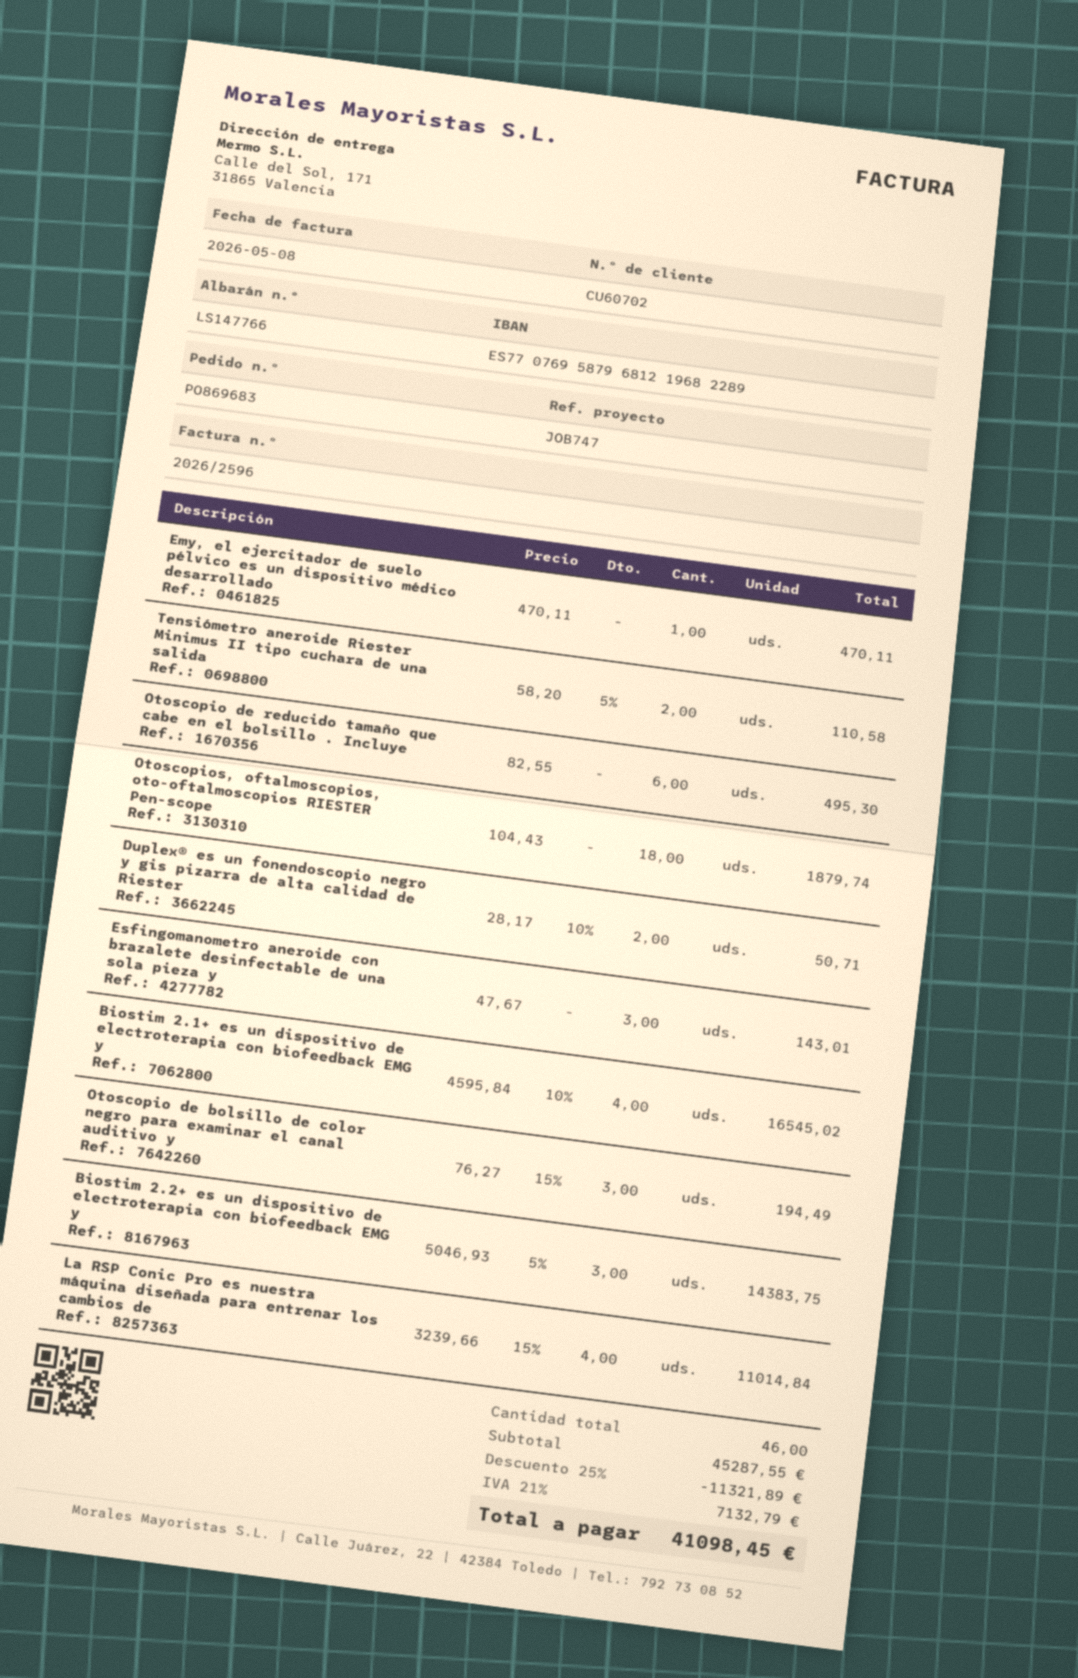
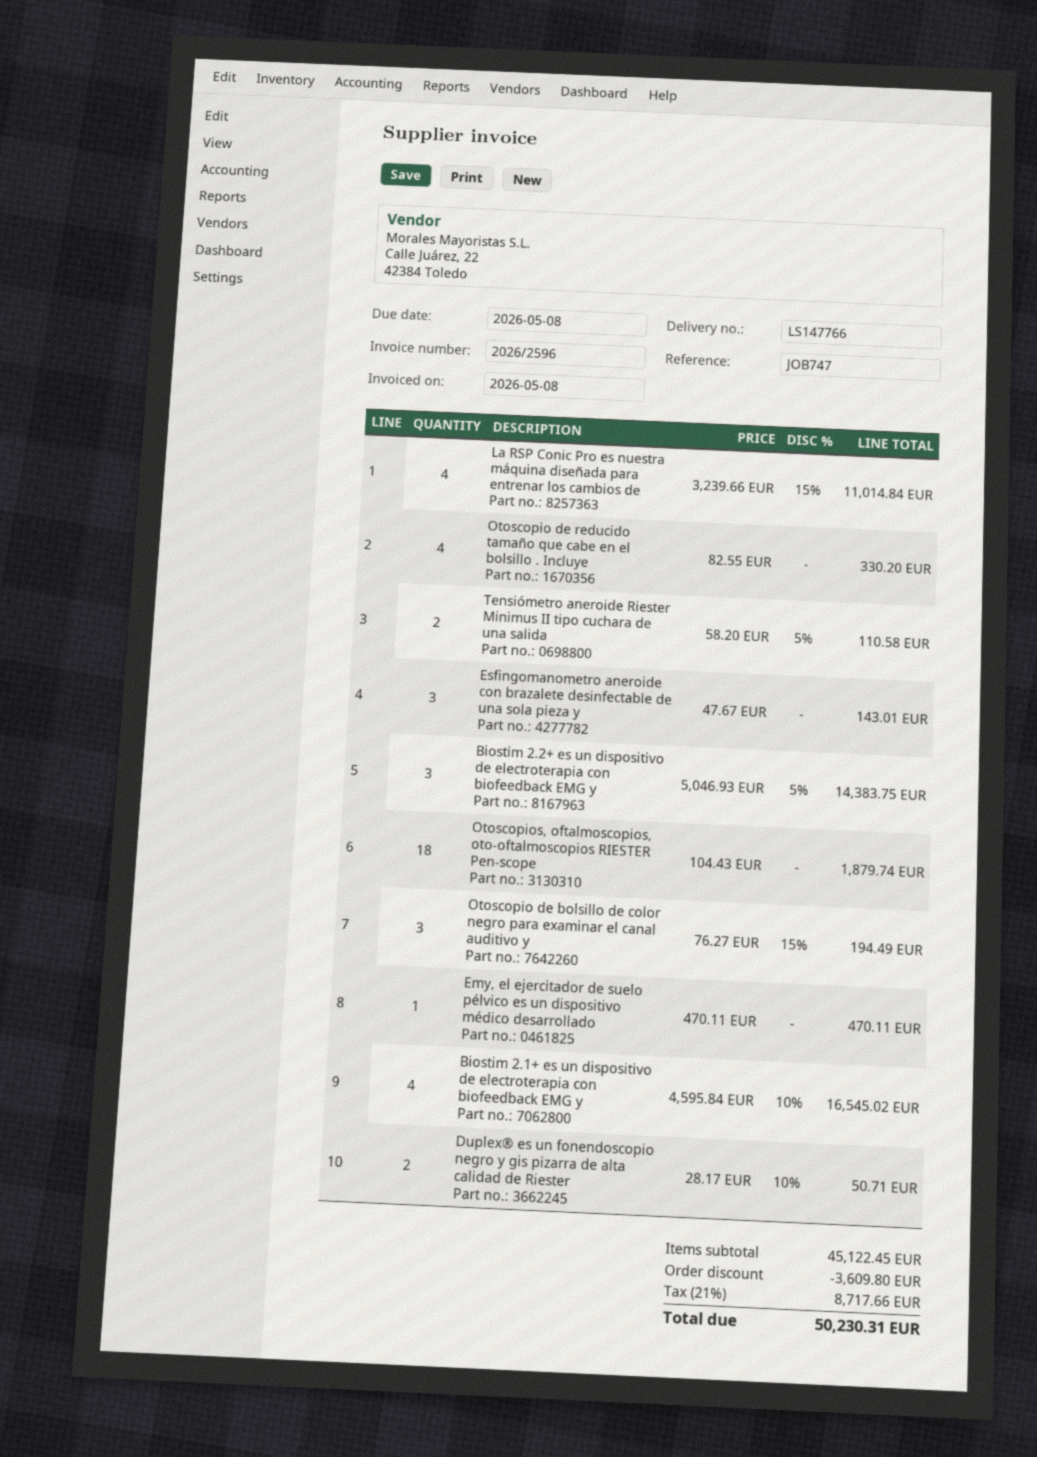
Otoscopio de reducido tamaño que cabe en el bolsillo . Incluye: 6 x 82.55 = 495.30 -> 4 x 82.55 = 330.20
subtotal: 45287.55 -> 45122.45
discount: 11321.89 -> 3609.80
tax: 21% = 7132.79 -> 21% = 8717.66
total: 41098.45 -> 50230.31

